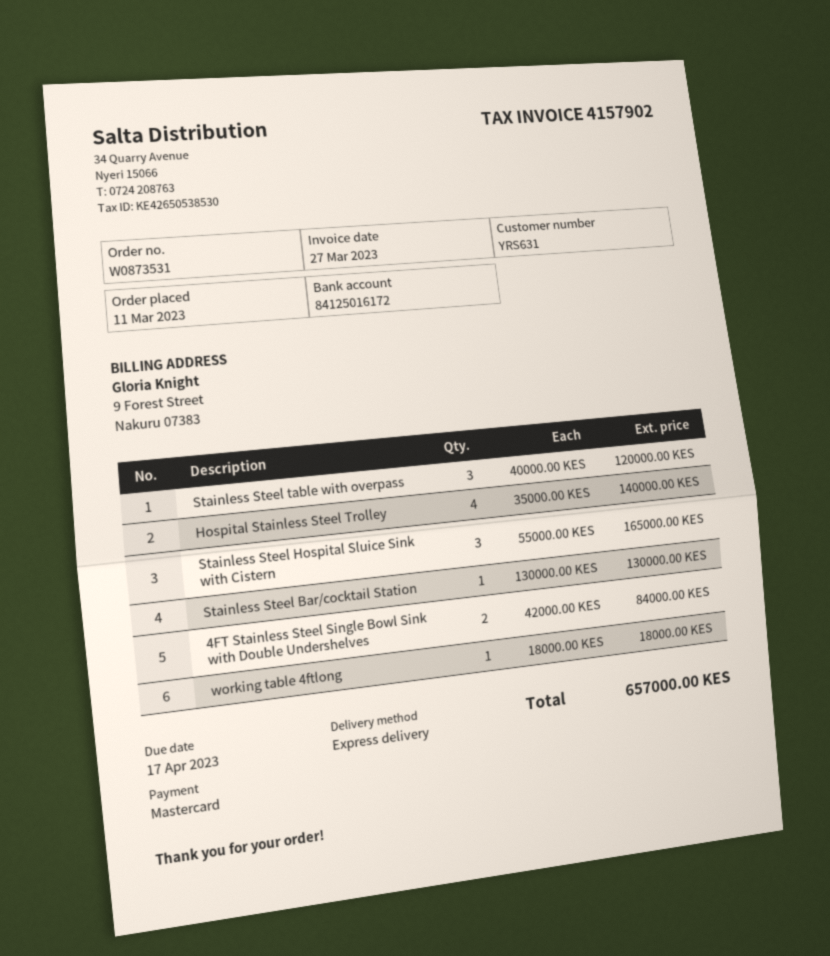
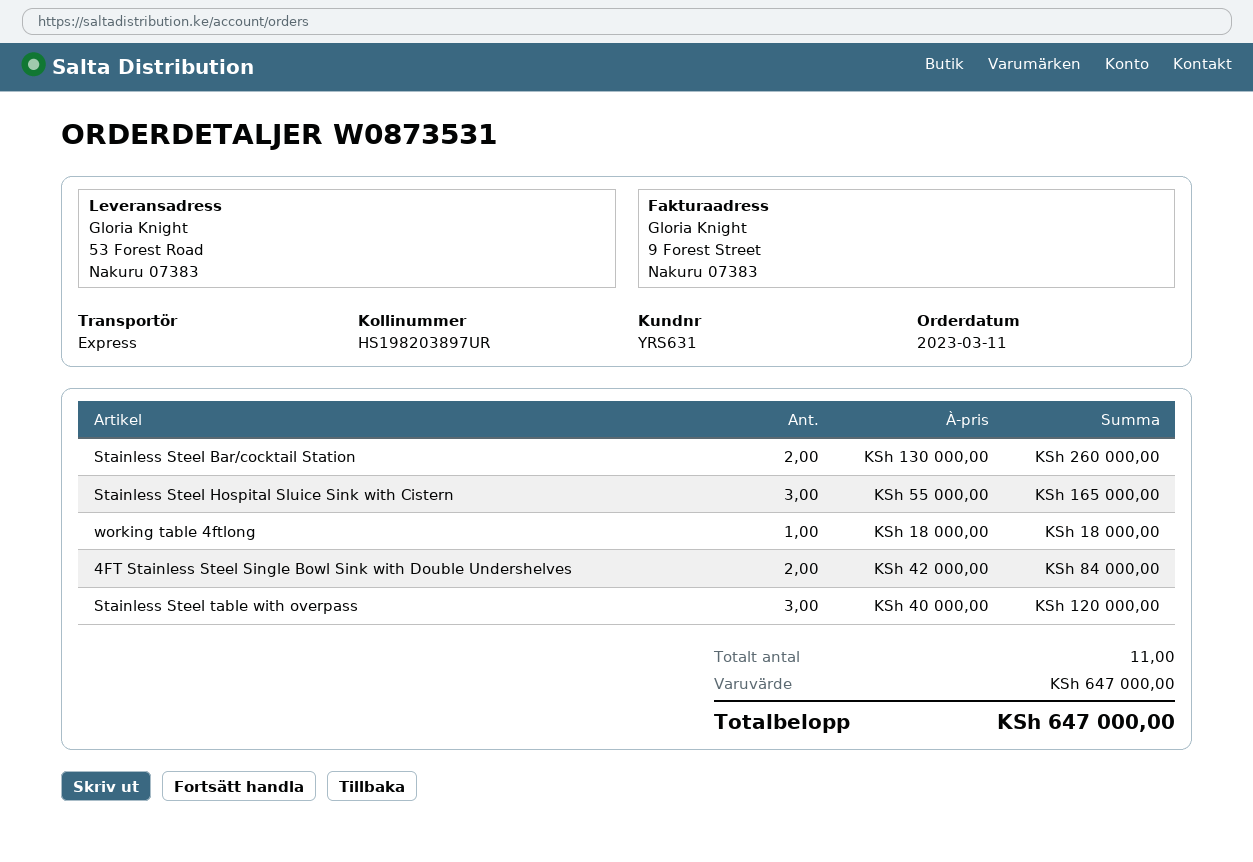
Hospital Stainless Steel Trolley: 4 x 35000.00 = 140000.00 -> none
Stainless Steel Bar/cocktail Station: 1 x 130000.00 = 130000.00 -> 2 x 130000.00 = 260000.00
total: 657000.00 -> 647000.00

